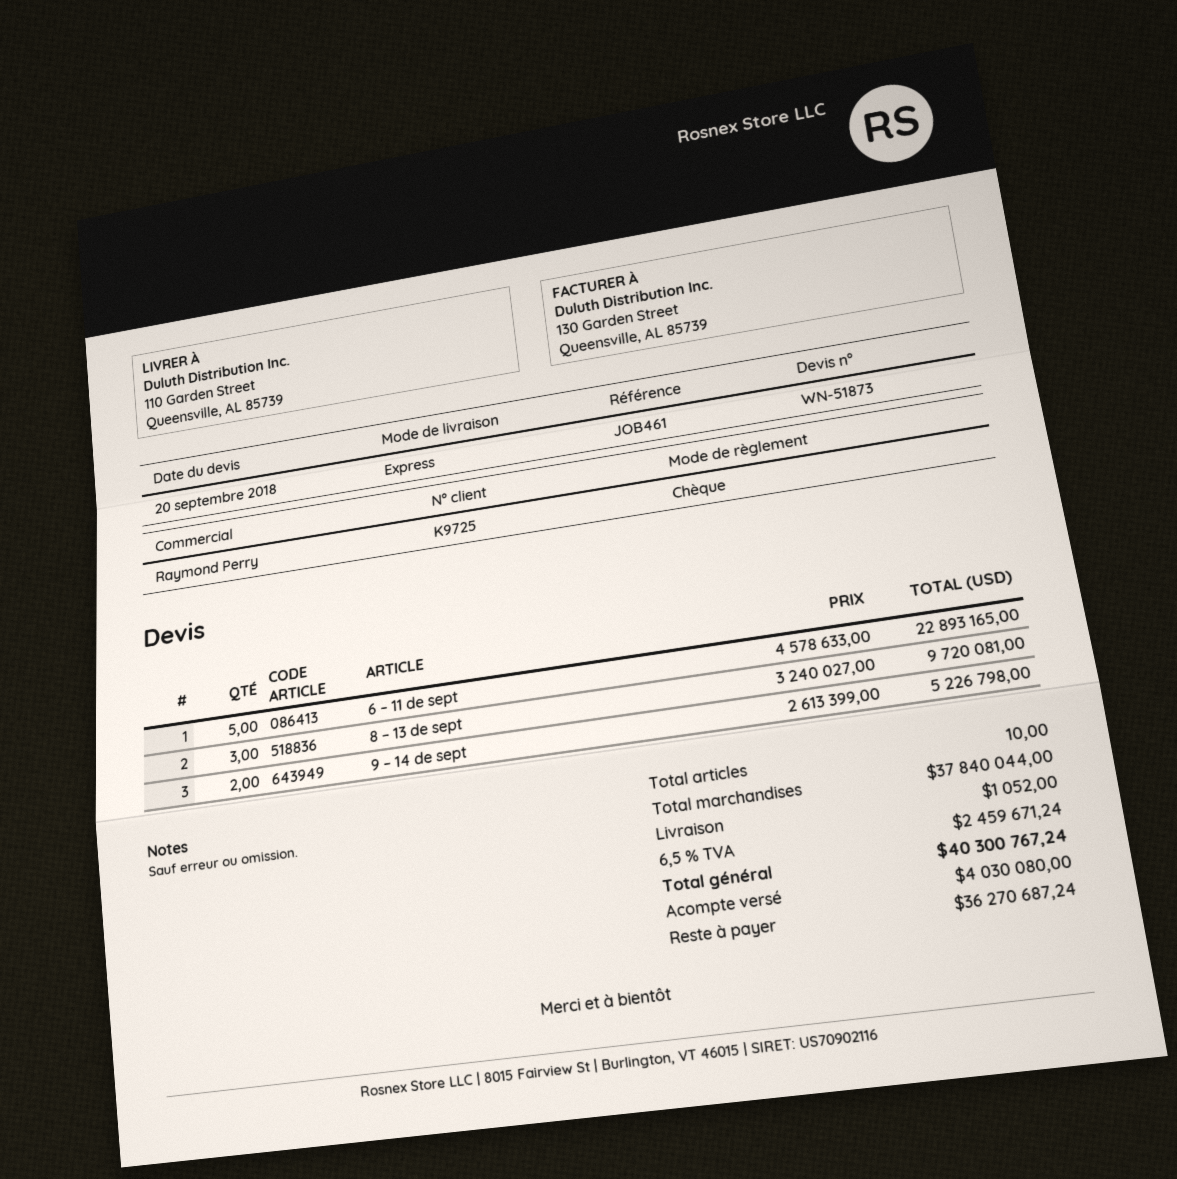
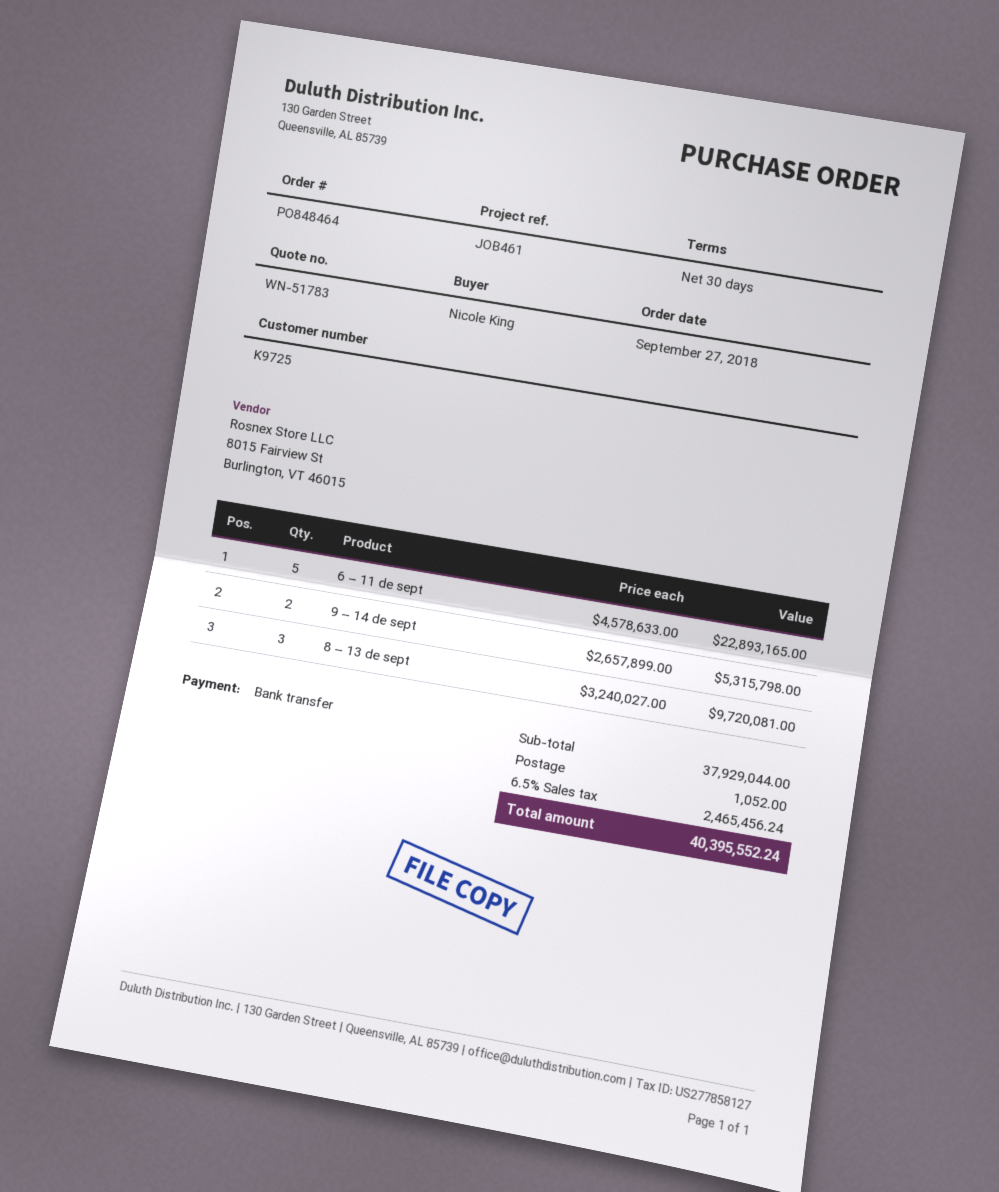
quote number: WN-51873 -> WN-51783
payment method: cheque -> bank transfer
9 – 14 de sept: 2 x 2613399.00 = 5226798.00 -> 2 x 2657899.00 = 5315798.00
subtotal: 37840044.00 -> 37929044.00
tax: 6.5% = 2459671.24 -> 6.5% = 2465456.24
total: 40300767.24 -> 40395552.24

